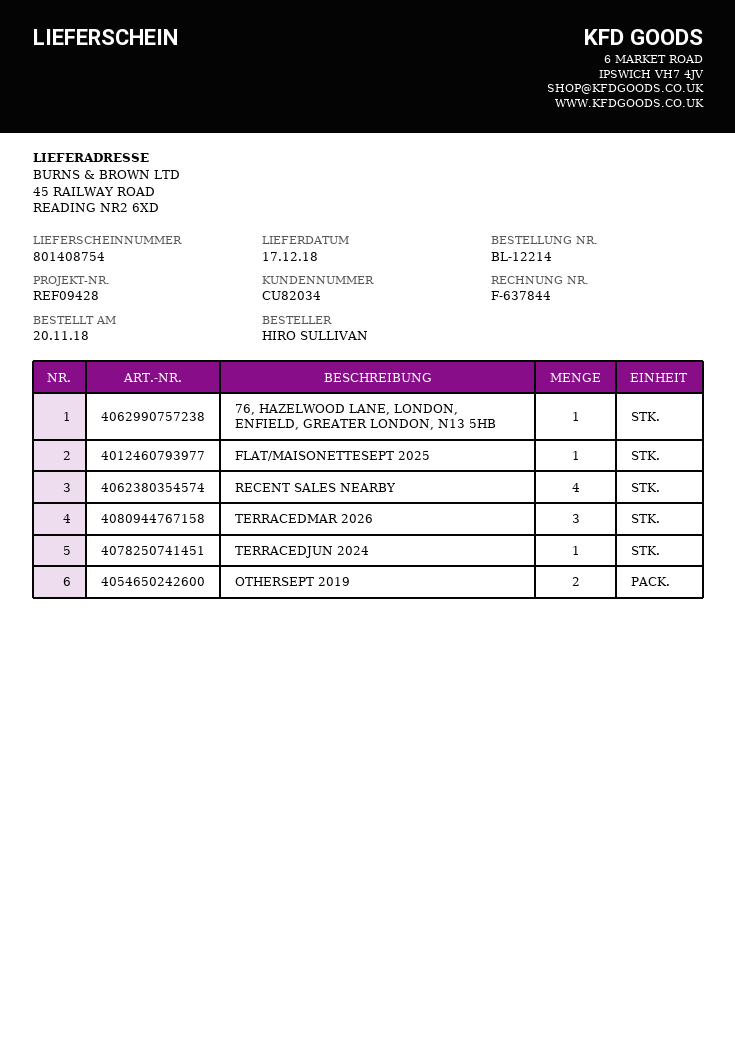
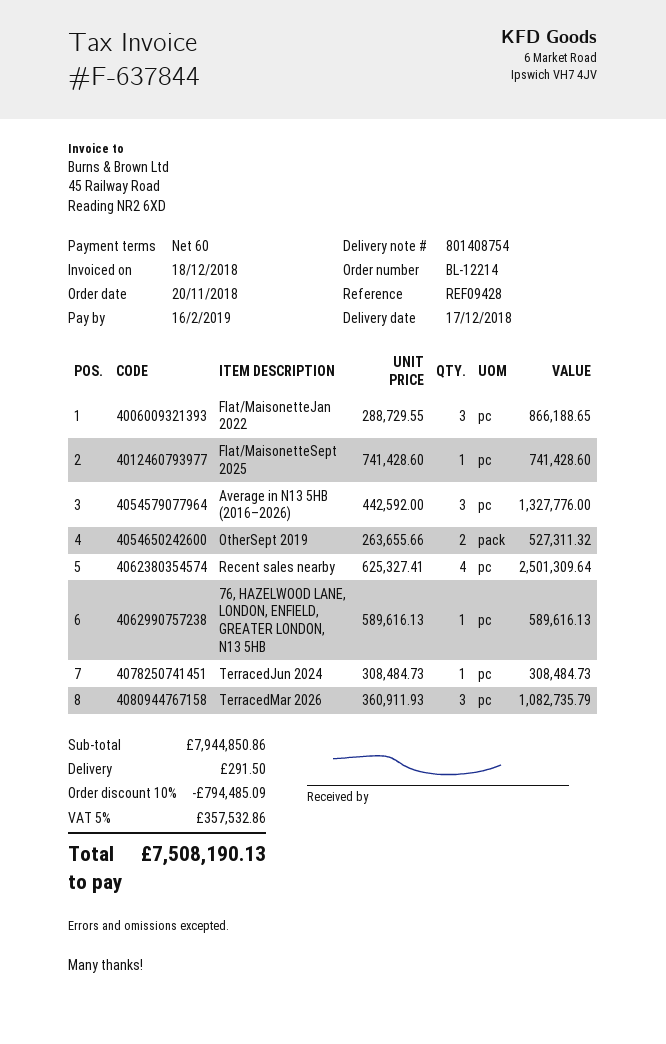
Flat/MaisonetteJan 2022: none -> 3
Average in N13 5HB (2016–2026): none -> 3

